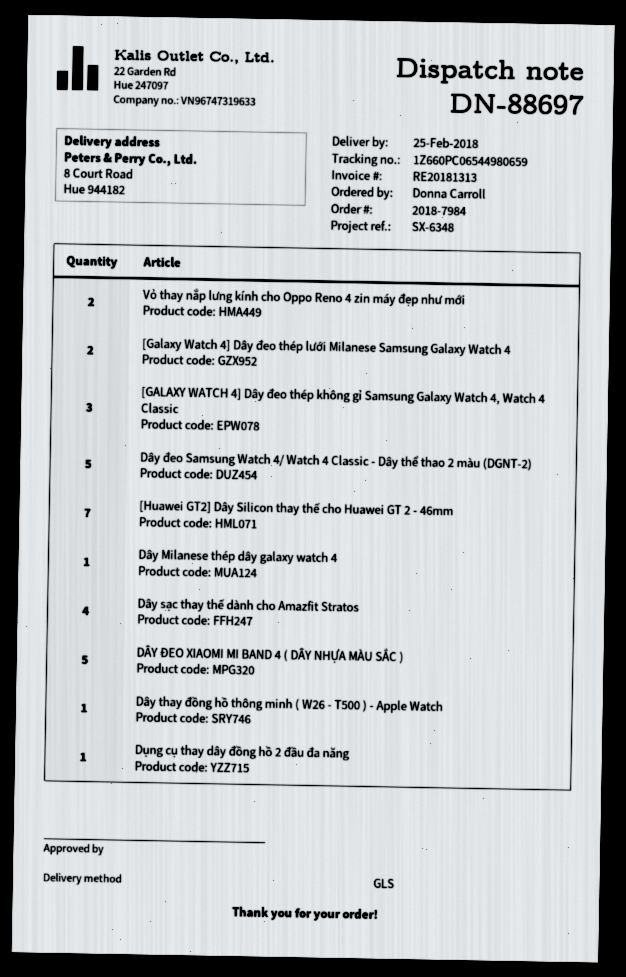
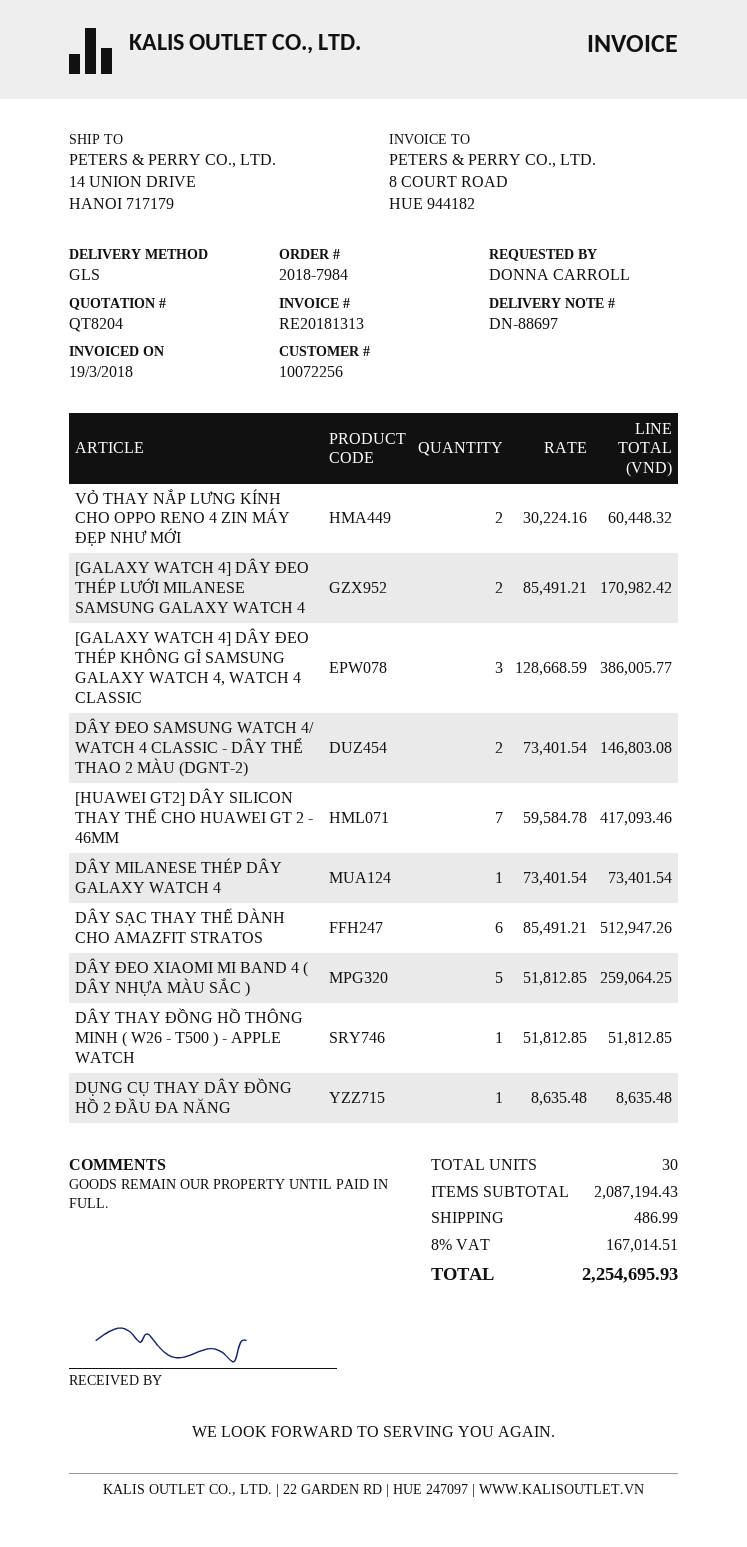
ship to: 8 Court Road, Hue 944182 -> 14 UNION DRIVE, HANOI 717179
Dây đeo Samsung Watch 4/ Watch 4 Classic - Dây thể thao 2 màu (DGNT-2): 5 -> 2
Dây sạc thay thế dành cho Amazfit Stratos: 4 -> 6

